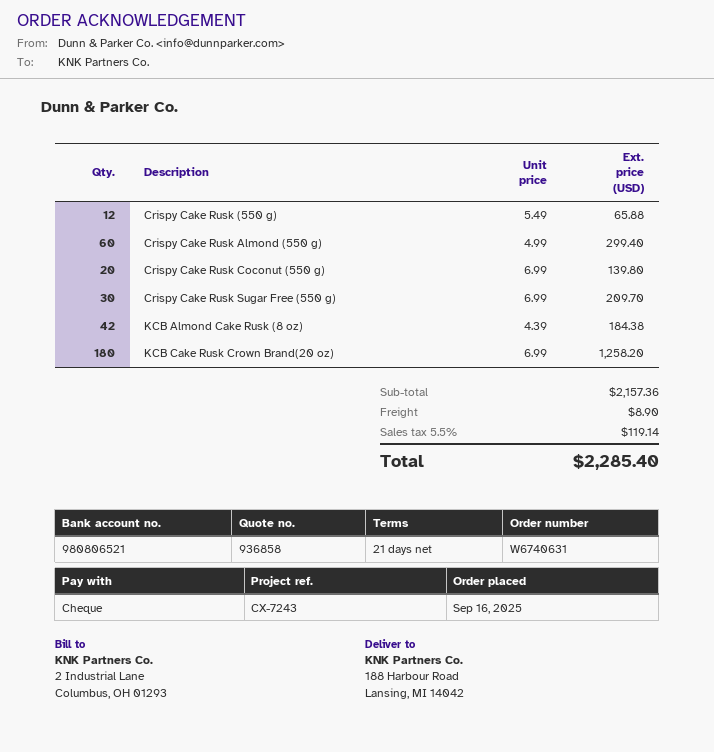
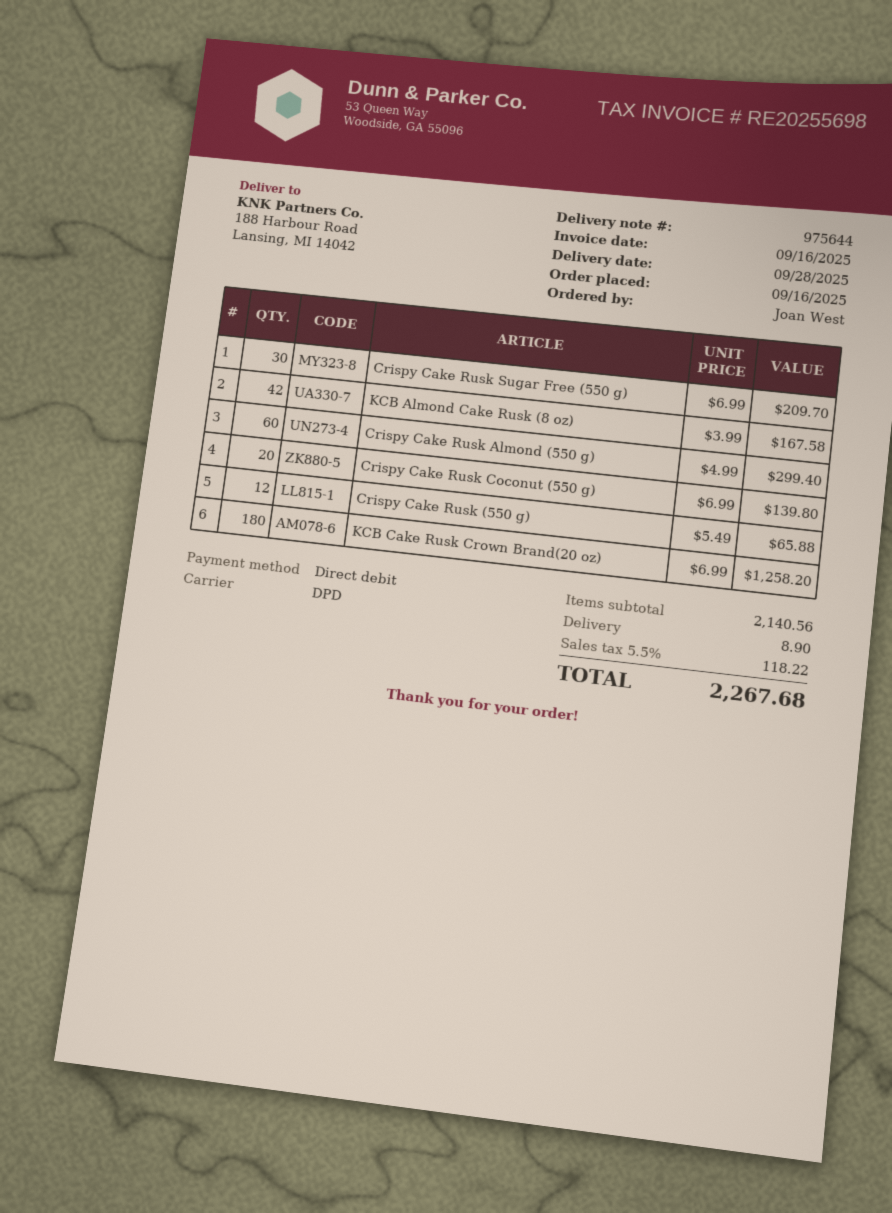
payment method: cheque -> direct debit
KCB Almond Cake Rusk (8 oz): 42 x 4.39 = 184.38 -> 42 x 3.99 = 167.58
subtotal: 2157.36 -> 2140.56
tax: 5.5% = 119.14 -> 5.5% = 118.22
total: 2285.40 -> 2267.68

